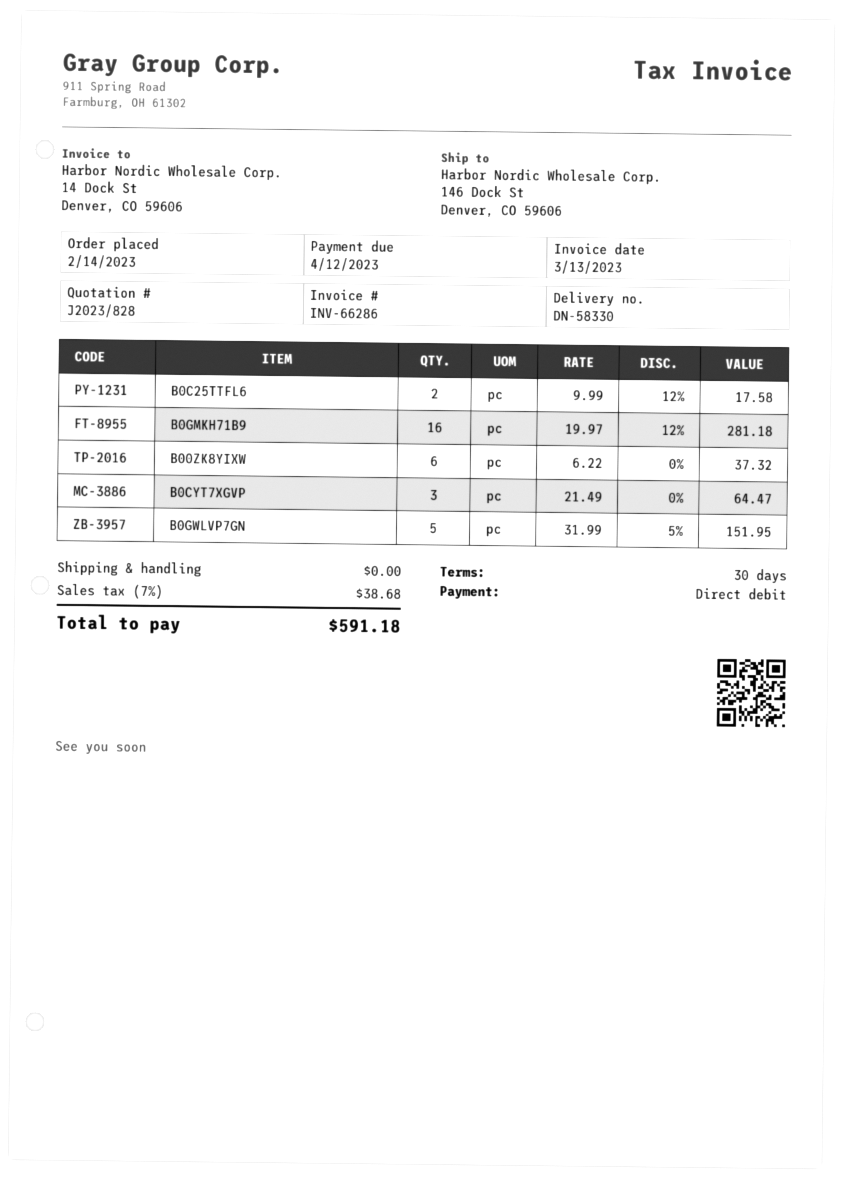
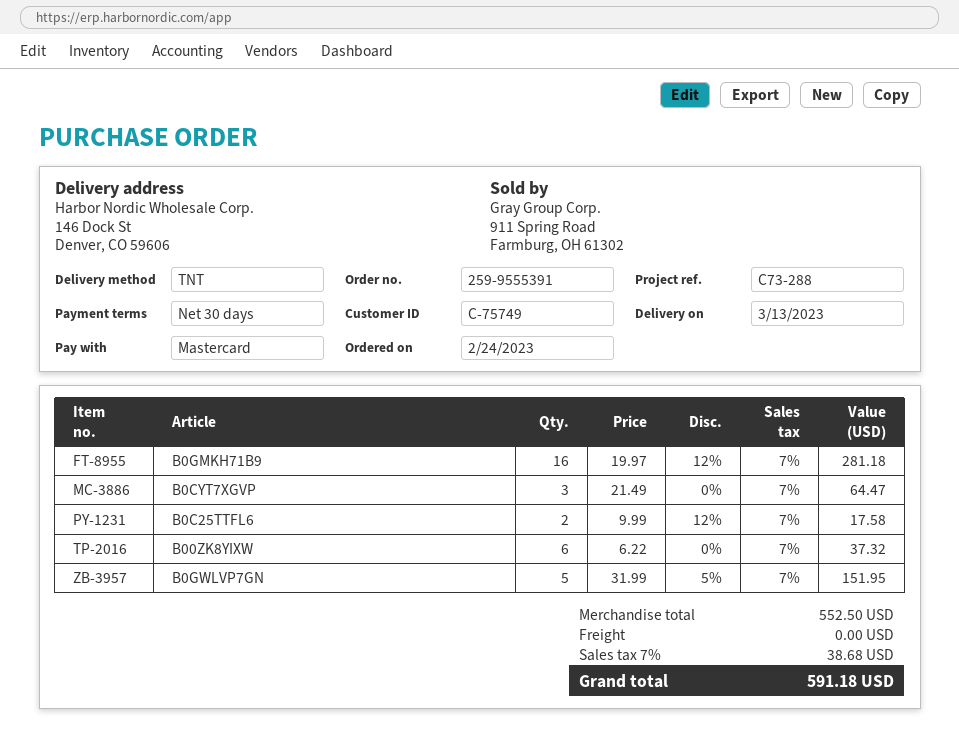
order date: 2023-02-14 -> 2023-02-24
payment method: direct debit -> Mastercard

